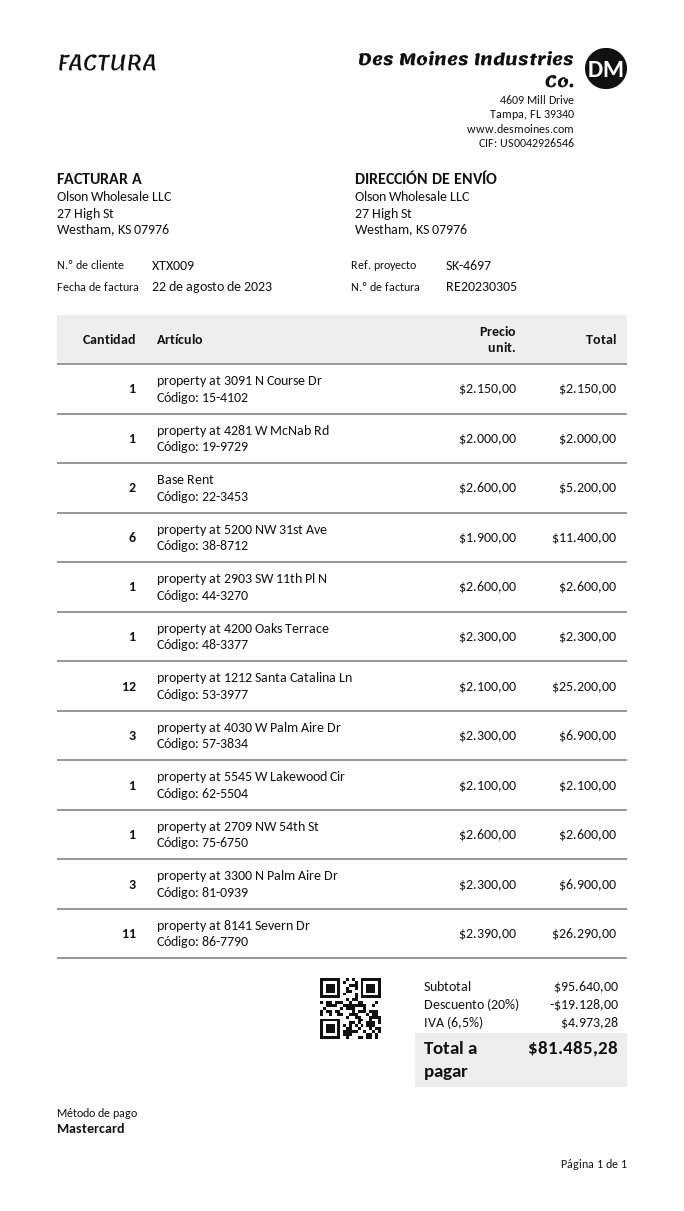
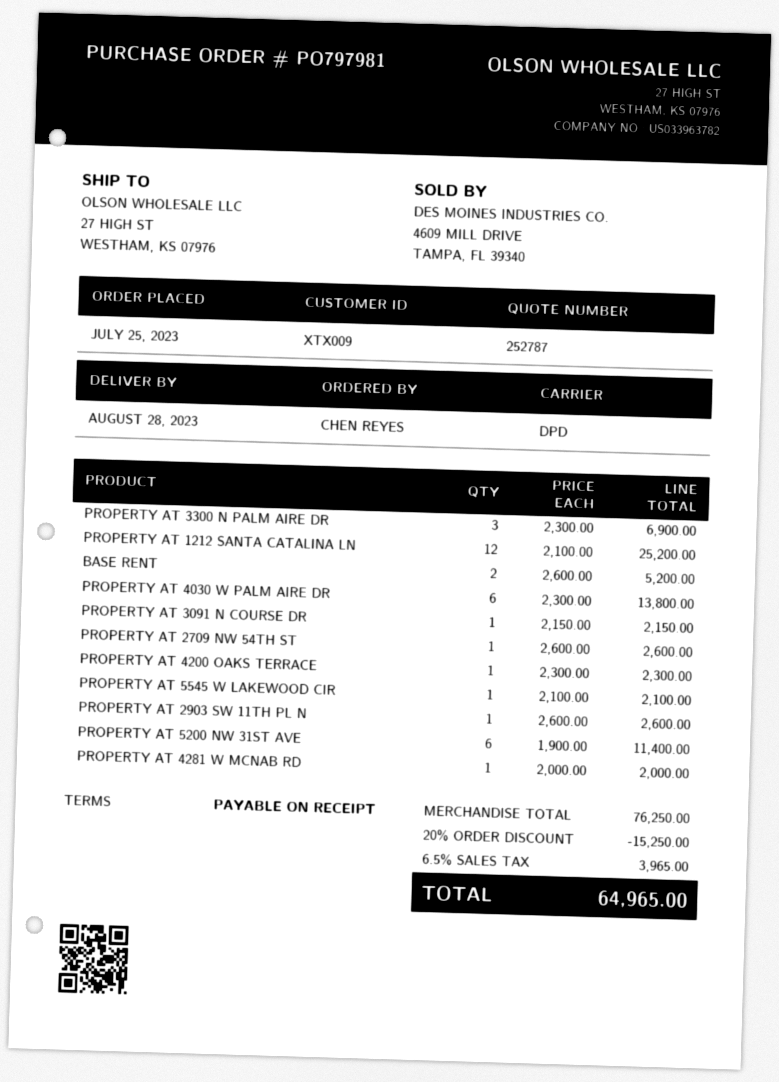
property at 4030 W Palm Aire Dr: 3 x 2300.00 = 6900.00 -> 6 x 2300.00 = 13800.00
property at 8141 Severn Dr: 11 x 2390.00 = 26290.00 -> none
subtotal: 95640.00 -> 76250.00
discount: 20% = 19128.00 -> 20% = 15250.00
tax: 6.5% = 4973.28 -> 6.5% = 3965.00
total: 81485.28 -> 64965.00

